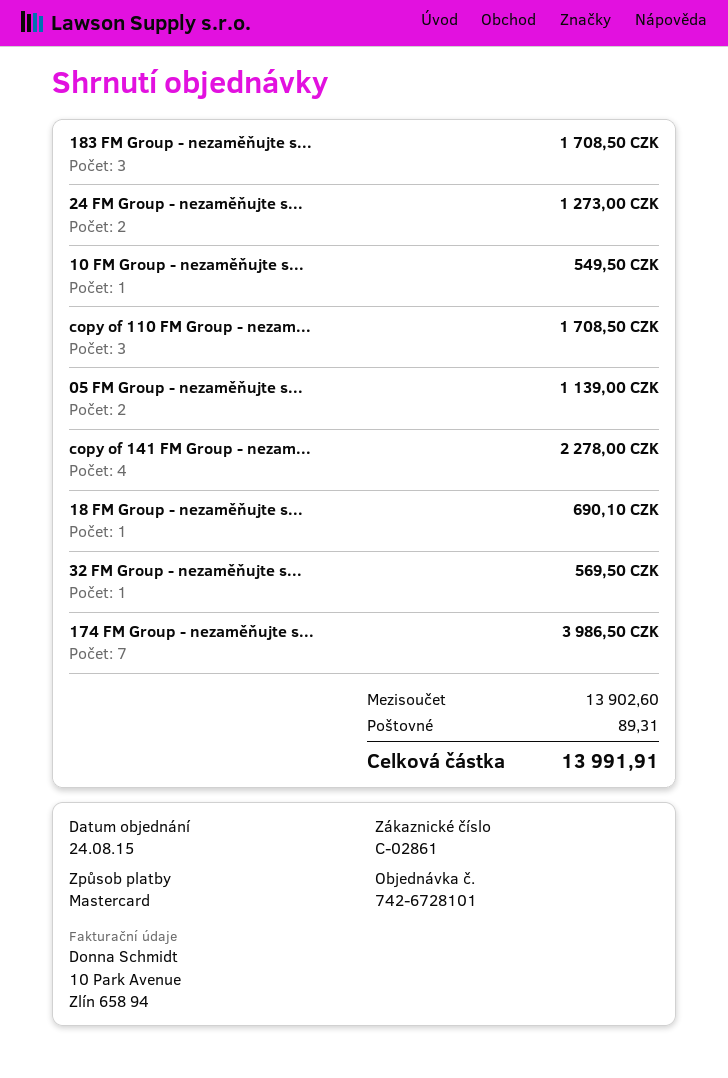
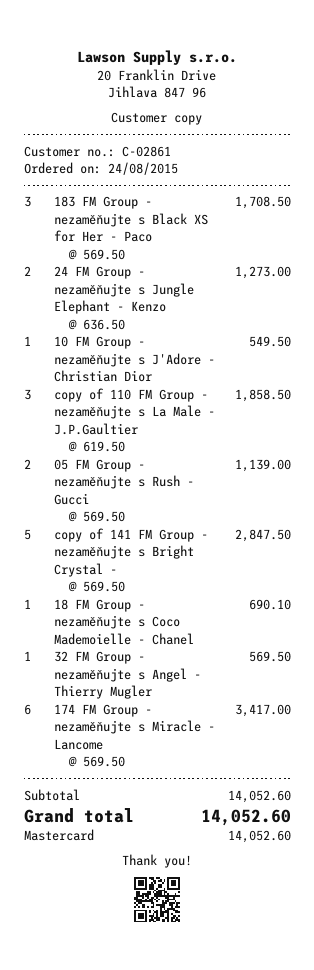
copy of 110 FM Group - nezam...: 3 for 1708.50 -> 3 for 1858.50
copy of 141 FM Group - nezam...: 4 for 2278.00 -> 5 for 2847.50
174 FM Group - nezaměňujte s...: 7 for 3986.50 -> 6 for 3417.00
subtotal: 13902.60 -> 14052.60
shipping: 89.31 -> none
total: 13991.91 -> 14052.60

